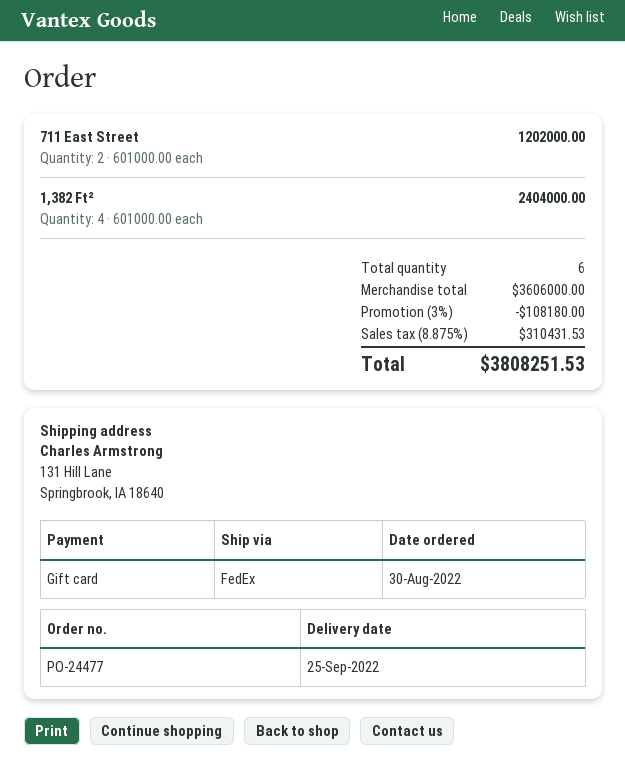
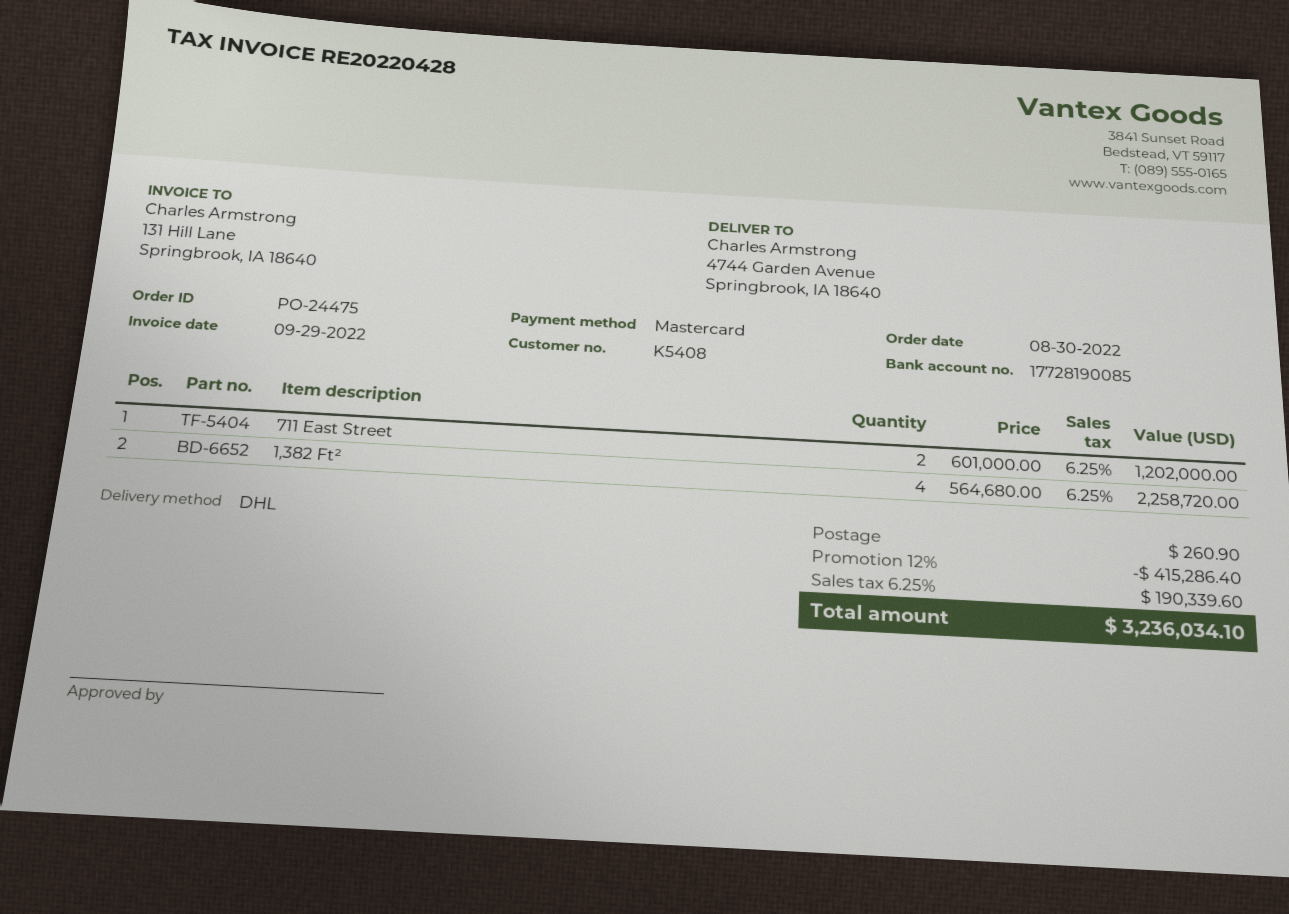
order number: PO-24477 -> PO-24475
payment method: gift card -> Mastercard
shipping method: FedEx -> DHL
ship to: 131 Hill Lane, Springbrook, IA 18640 -> 4744 Garden Avenue, Springbrook, IA 18640
1,382 Ft²: 4 x 601000.00 = 2404000.00 -> 4 x 564680.00 = 2258720.00
discount: 3% = 108180.00 -> 12% = 415286.40
shipping: none -> 260.90
tax: 8.875% = 310431.53 -> 6.25% = 190339.60
total: 3808251.53 -> 3236034.10

